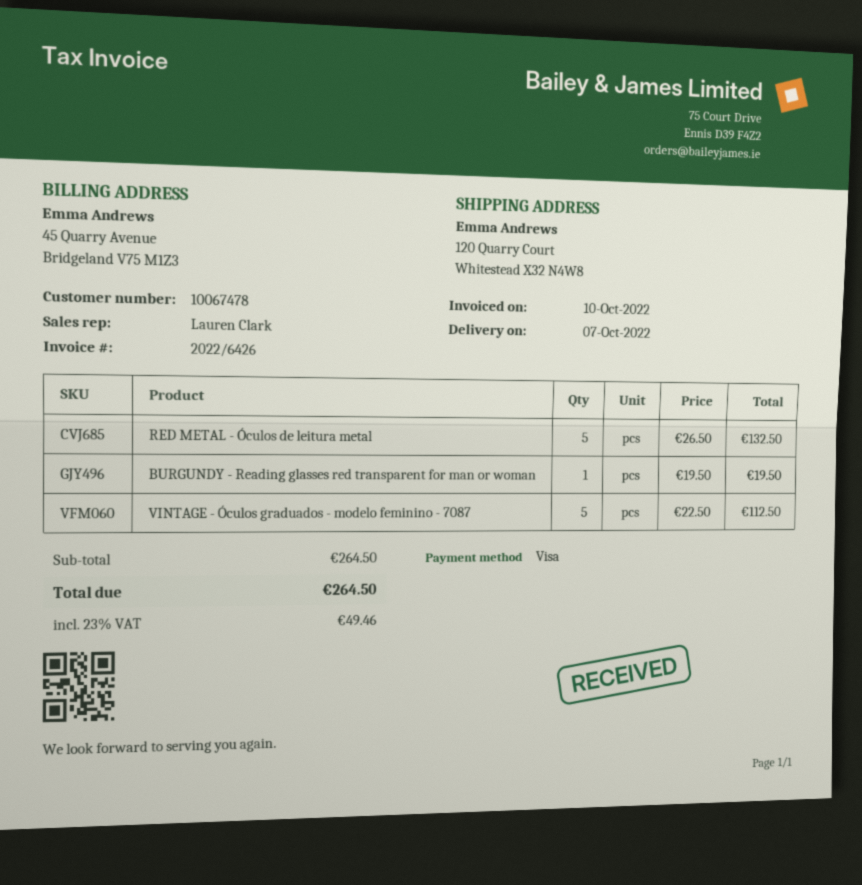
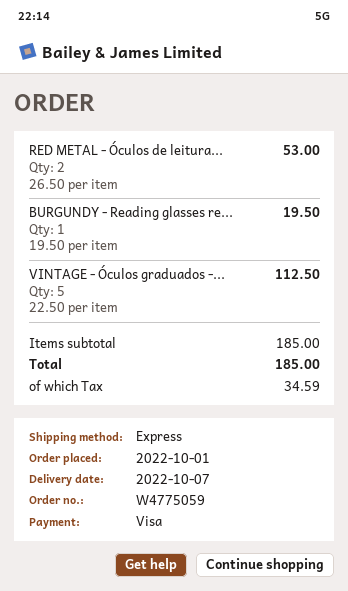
RED METAL - Óculos de leitura metal: 5 x 26.50 = 132.50 -> 2 x 26.50 = 53.00
subtotal: 264.50 -> 185.00
tax: 49.46 -> 34.59
total: 264.50 -> 185.00

